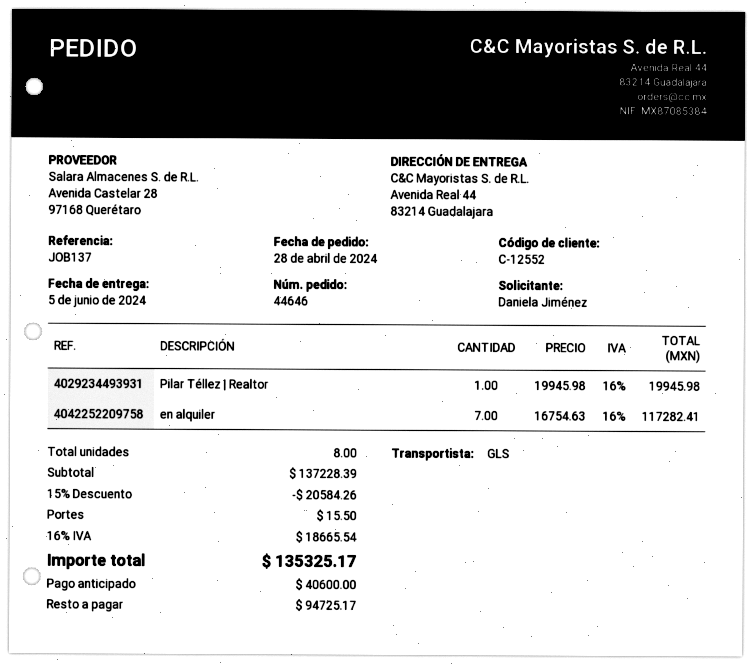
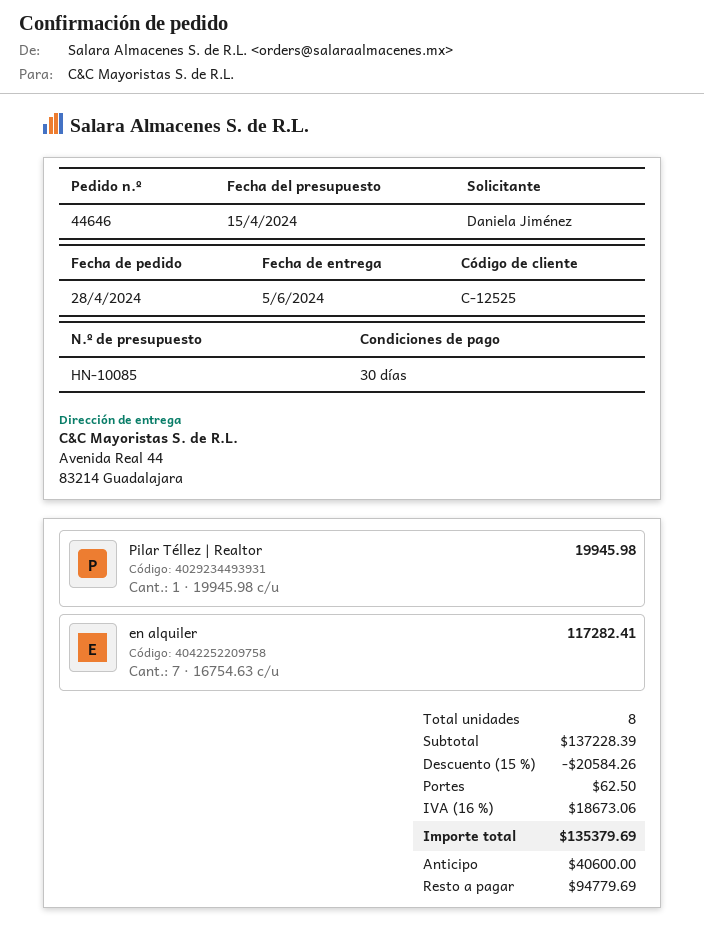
customer number: C-12552 -> C-12525
shipping: 15.50 -> 62.50
tax: 16% = 18665.54 -> 16% = 18673.06
total: 135325.17 -> 135379.69
balance: 94725.17 -> 94779.69

